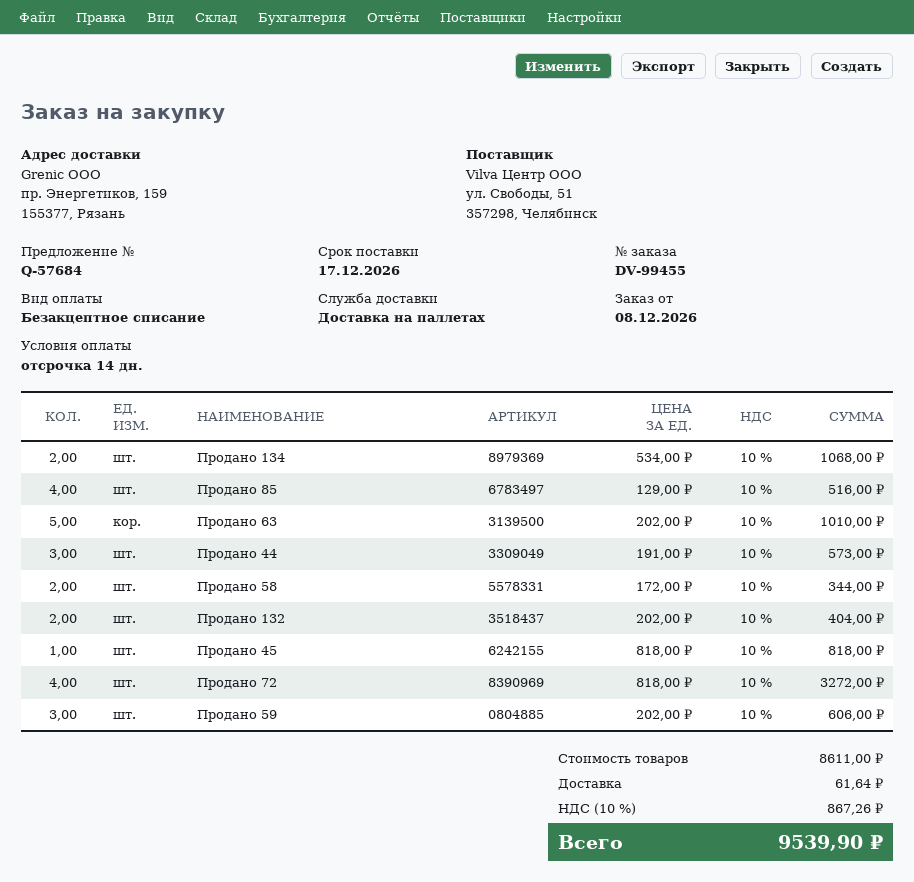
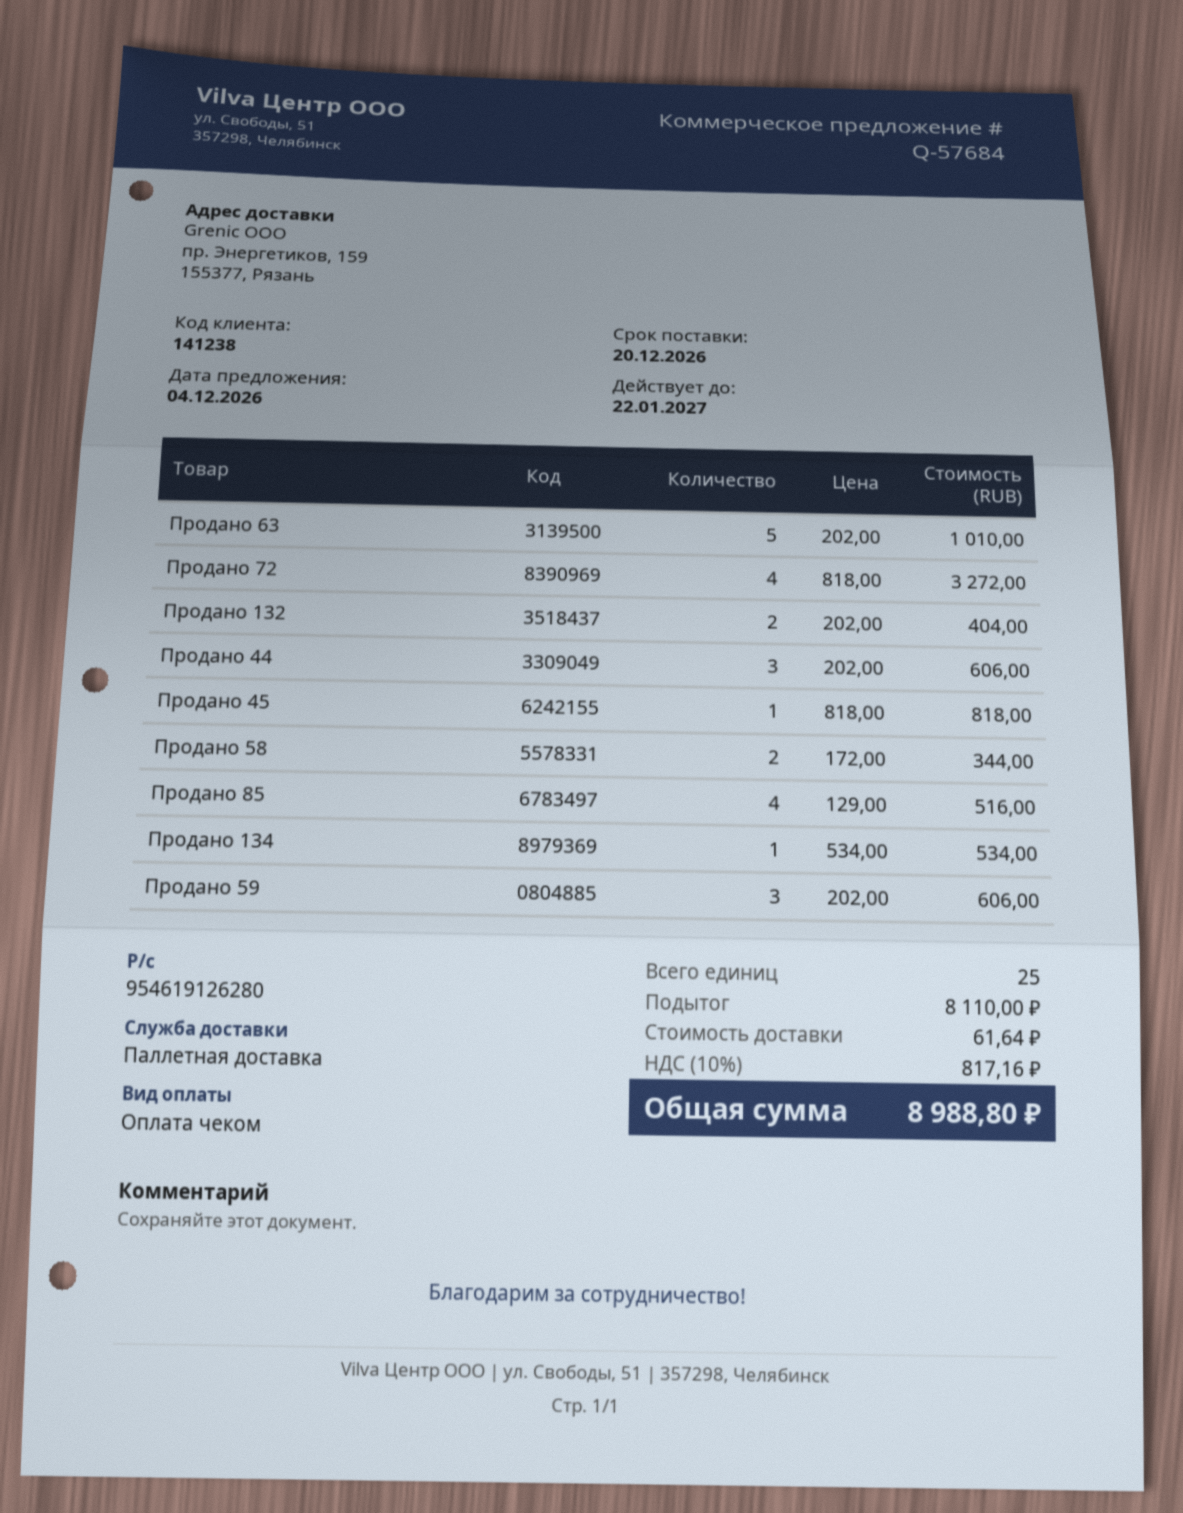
delivery date: 2026-12-17 -> 2026-12-20
payment method: direct debit -> cheque
Продано 134: 2 x 534.00 = 1068.00 -> 1 x 534.00 = 534.00
Продано 44: 3 x 191.00 = 573.00 -> 3 x 202.00 = 606.00
subtotal: 8611.00 -> 8110.00
tax: 10% = 867.26 -> 10% = 817.16
total: 9539.90 -> 8988.80

